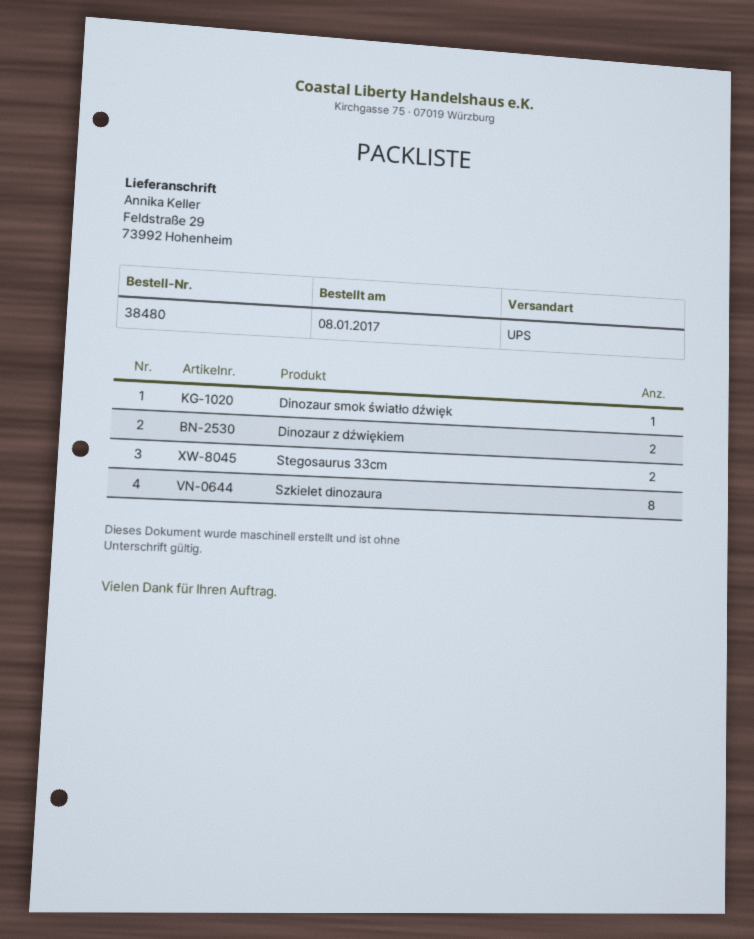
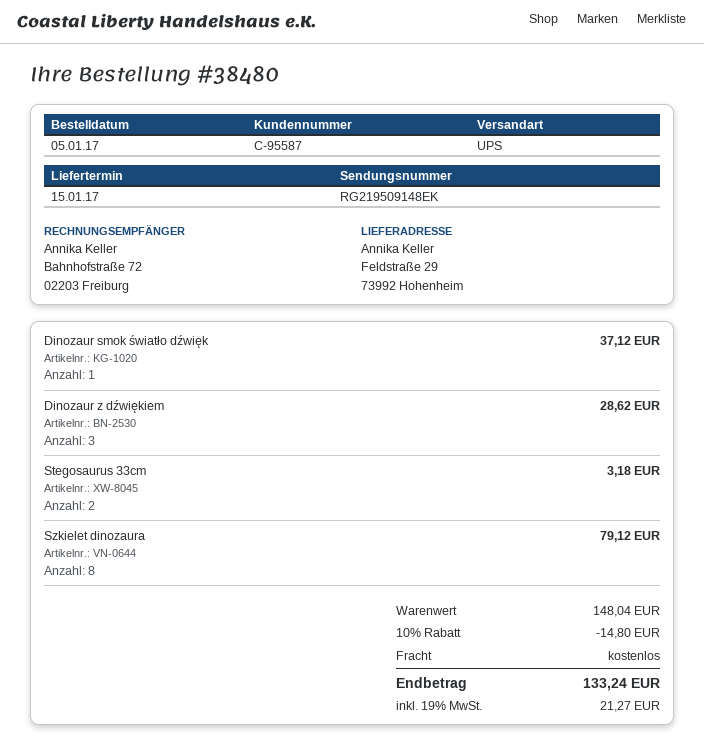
order date: 2017-01-08 -> 2017-01-05
Dinozaur z dźwiękiem: 2 -> 3

